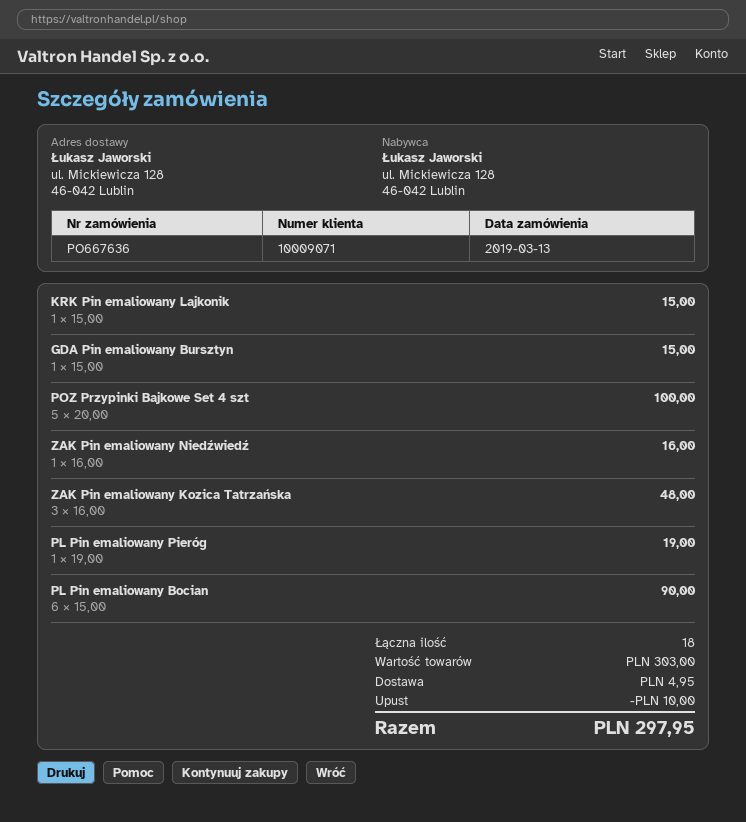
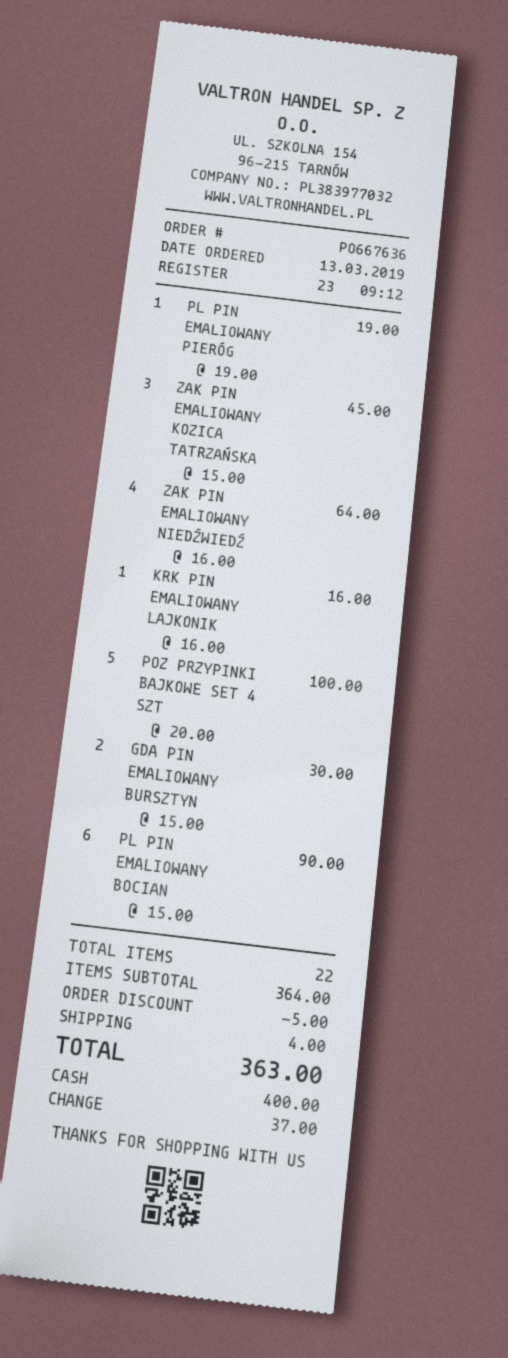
KRK Pin emaliowany Lajkonik: 1 x 15.00 = 15.00 -> 1 x 16.00 = 16.00
GDA Pin emaliowany Bursztyn: 1 x 15.00 = 15.00 -> 2 x 15.00 = 30.00
ZAK Pin emaliowany Niedźwiedź: 1 x 16.00 = 16.00 -> 4 x 16.00 = 64.00
ZAK Pin emaliowany Kozica Tatrzańska: 3 x 16.00 = 48.00 -> 3 x 15.00 = 45.00
total quantity: 18 -> 22
subtotal: 303.00 -> 364.00
discount: 10.00 -> 5.00
shipping: 4.95 -> 4.00
total: 297.95 -> 363.00

